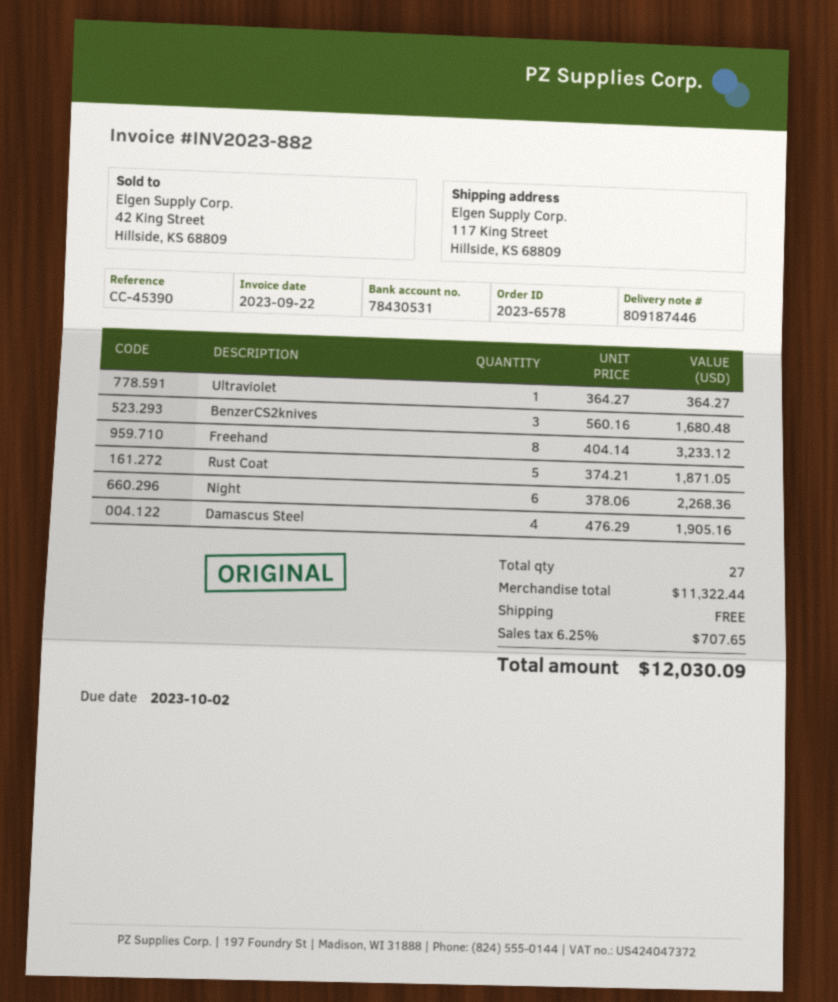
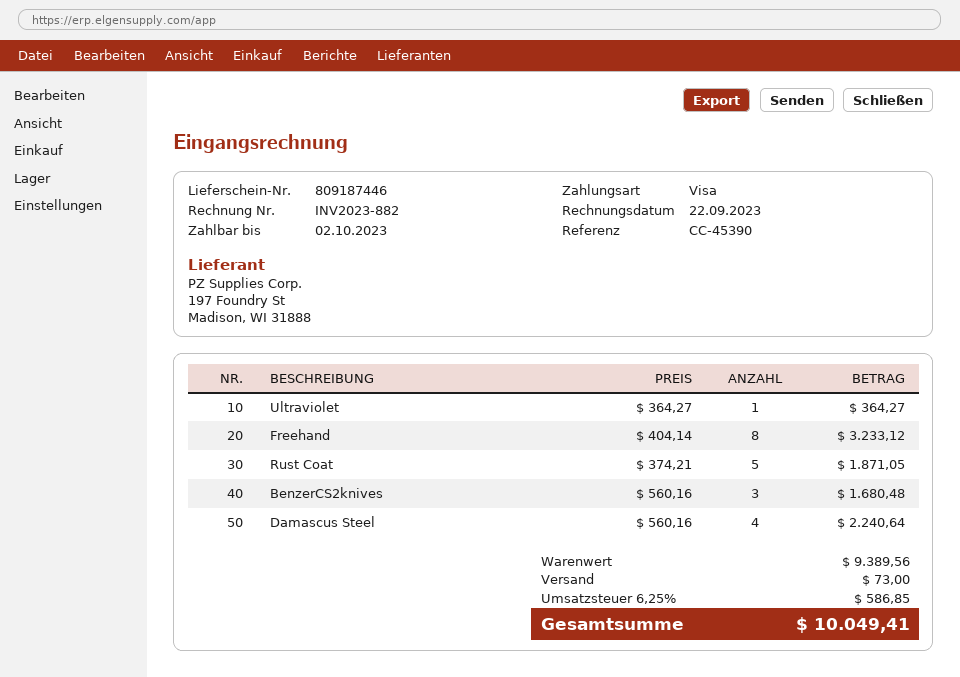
Night: 6 x 378.06 = 2268.36 -> none
Damascus Steel: 4 x 476.29 = 1905.16 -> 4 x 560.16 = 2240.64
subtotal: 11322.44 -> 9389.56
shipping: 0.00 -> 73.00
tax: 6.25% = 707.65 -> 6.25% = 586.85
total: 12030.09 -> 10049.41

